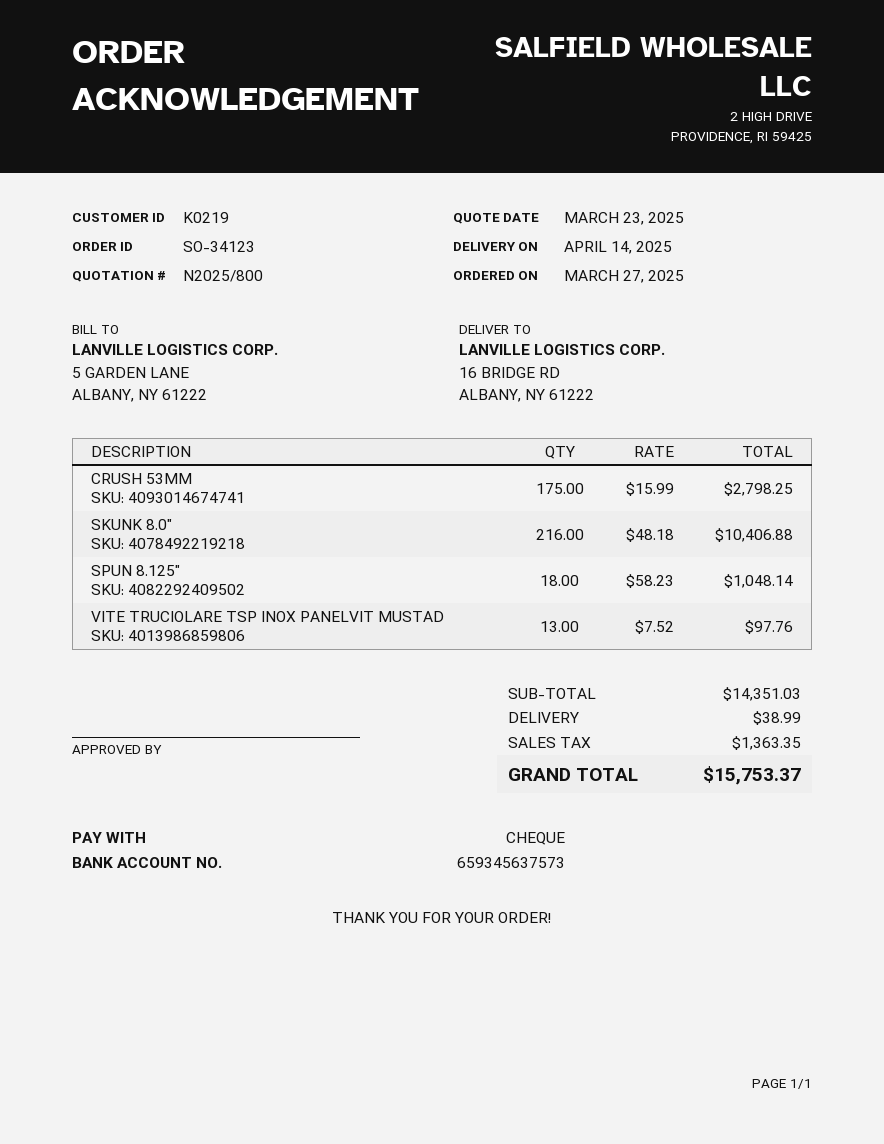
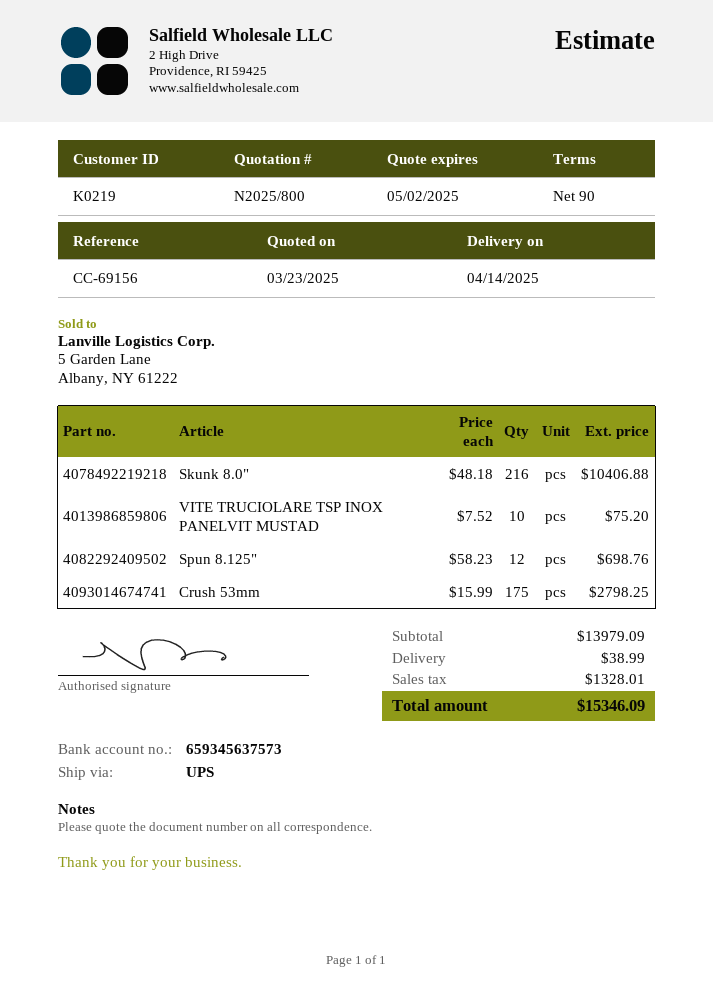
SPUN 8.125": 18 x 58.23 = 1048.14 -> 12 x 58.23 = 698.76
VITE TRUCIOLARE TSP INOX PANELVIT MUSTAD: 13 x 7.52 = 97.76 -> 10 x 7.52 = 75.20
subtotal: 14351.03 -> 13979.09
tax: 1363.35 -> 1328.01
total: 15753.37 -> 15346.09

